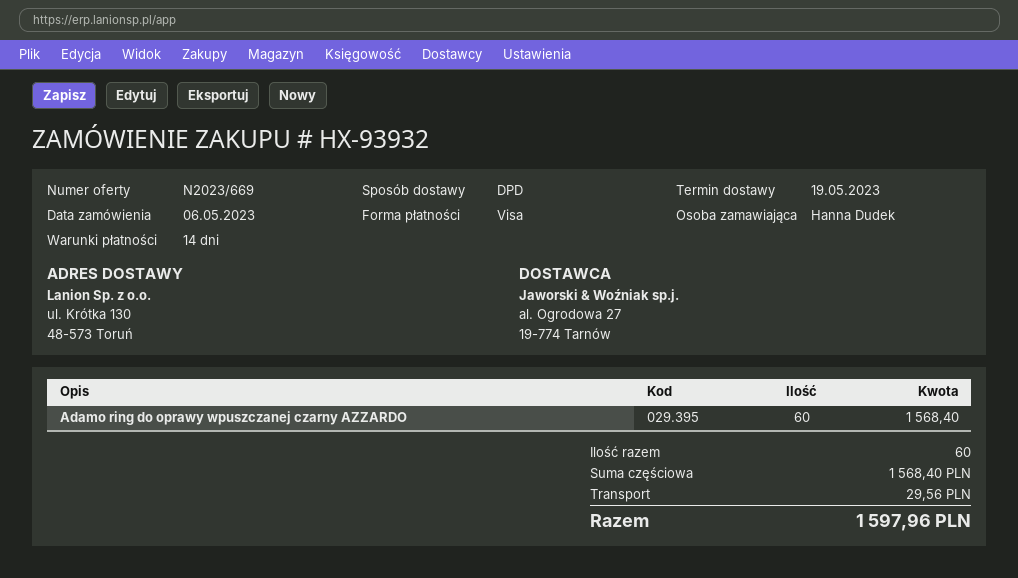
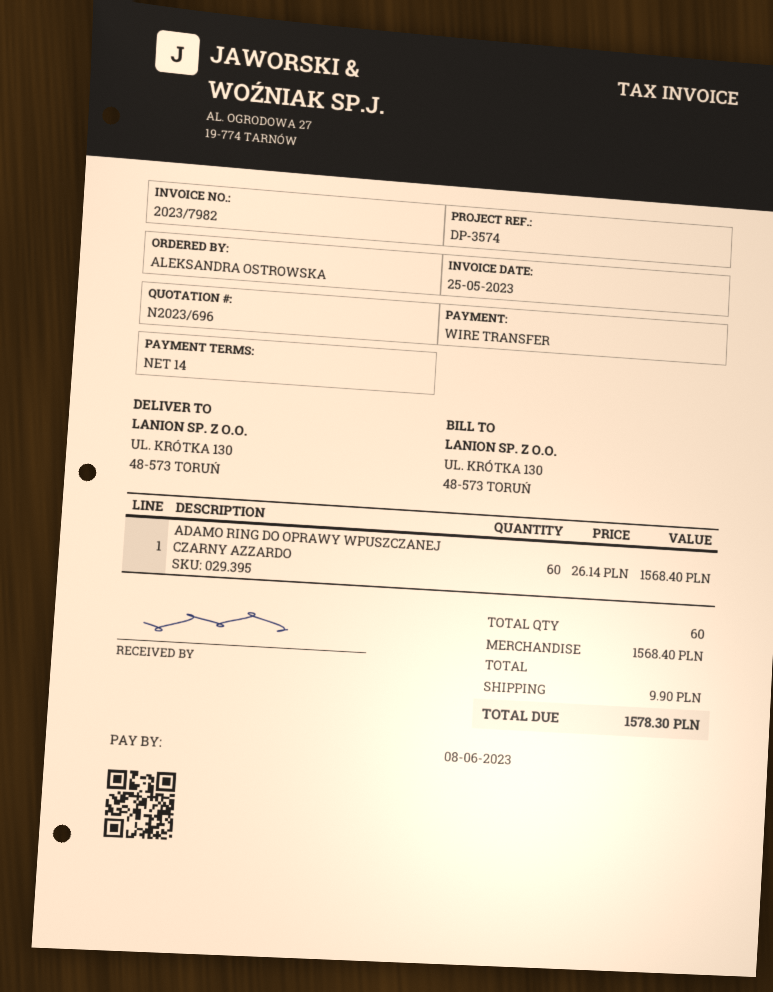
quote number: N2023/669 -> N2023/696
ordered by: Hanna Dudek -> ALEKSANDRA OSTROWSKA
payment method: Visa -> bank transfer
shipping: 29.56 -> 9.90
total: 1597.96 -> 1578.30

